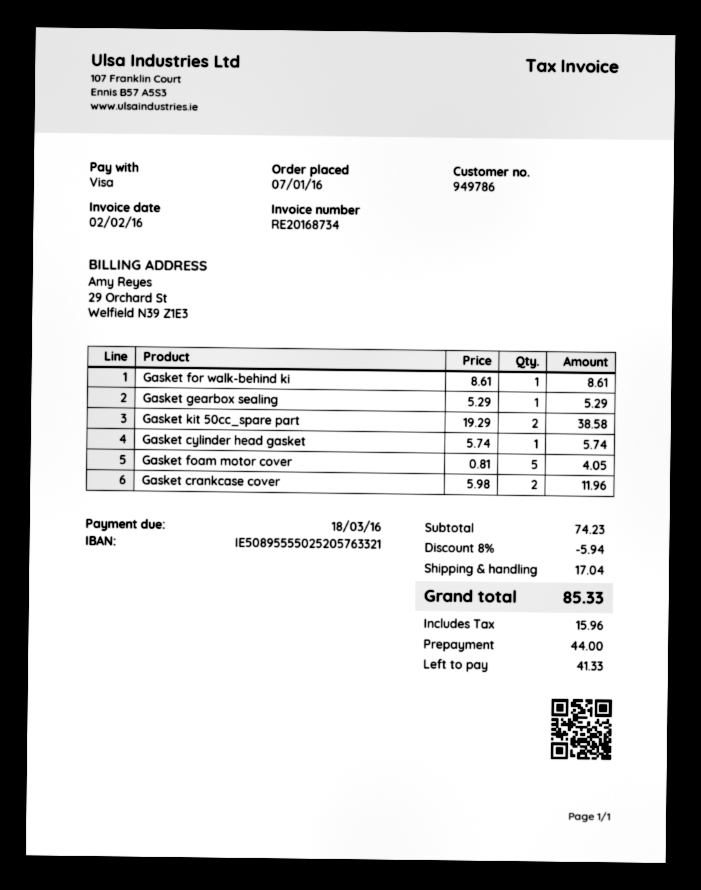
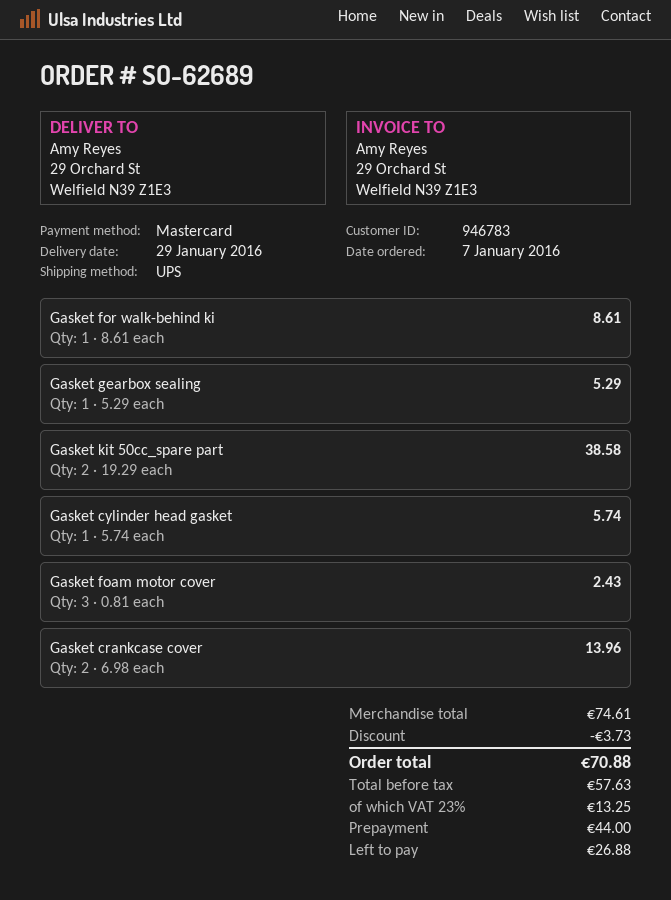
customer number: 949786 -> 946783
payment method: Visa -> Mastercard
Gasket foam motor cover: 5 x 0.81 = 4.05 -> 3 x 0.81 = 2.43
Gasket crankcase cover: 2 x 5.98 = 11.96 -> 2 x 6.98 = 13.96
subtotal: 74.23 -> 74.61
discount: 5.94 -> 3.73
shipping: 17.04 -> none
tax: 15.96 -> 13.25
total: 85.33 -> 70.88
balance: 41.33 -> 26.88

